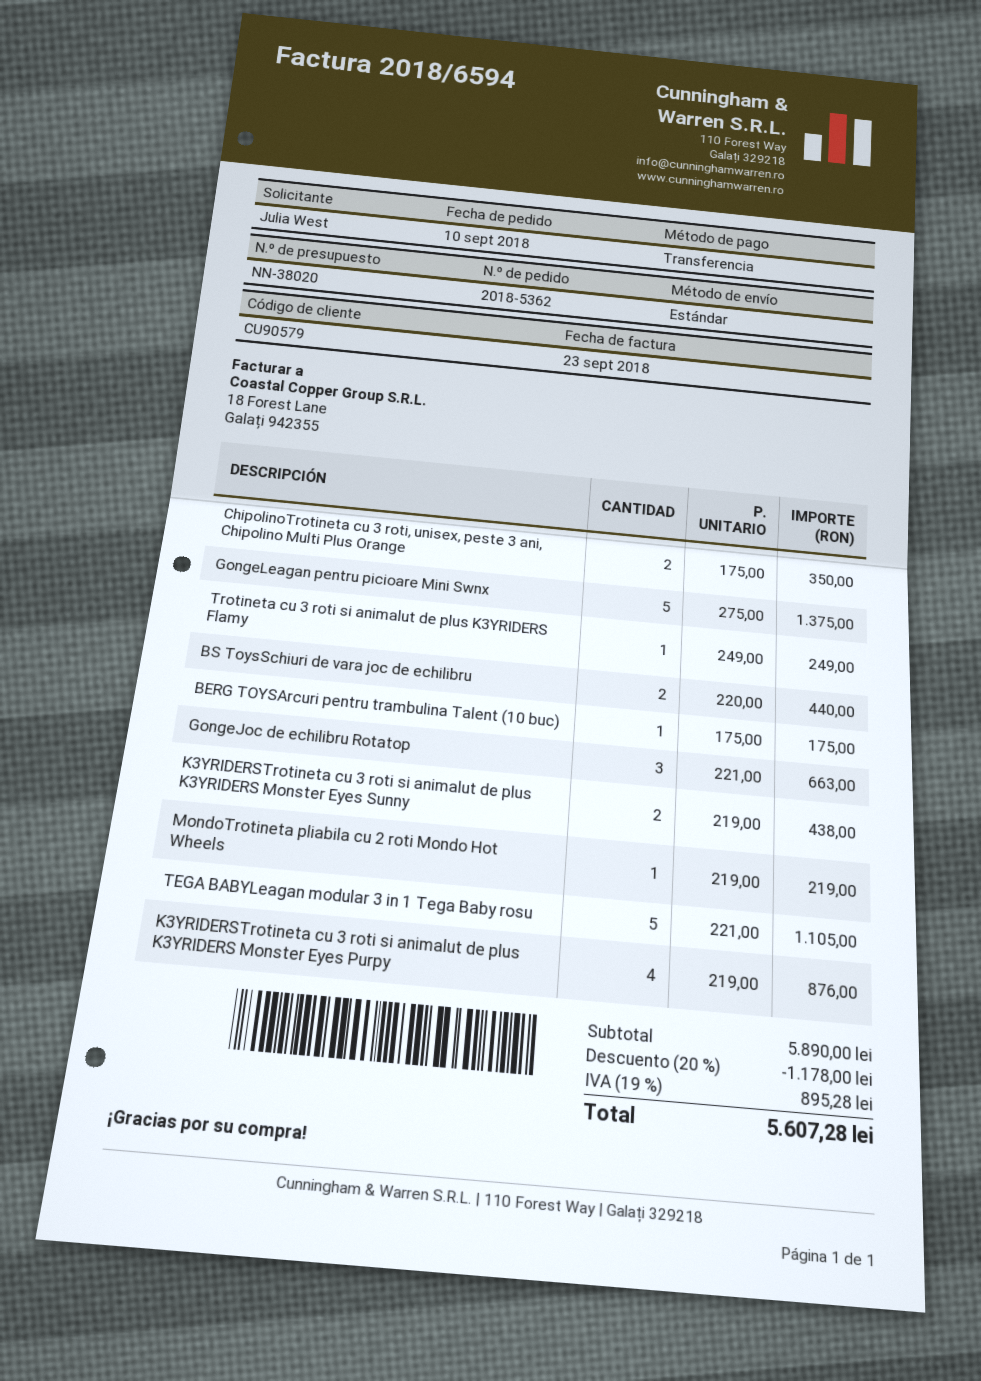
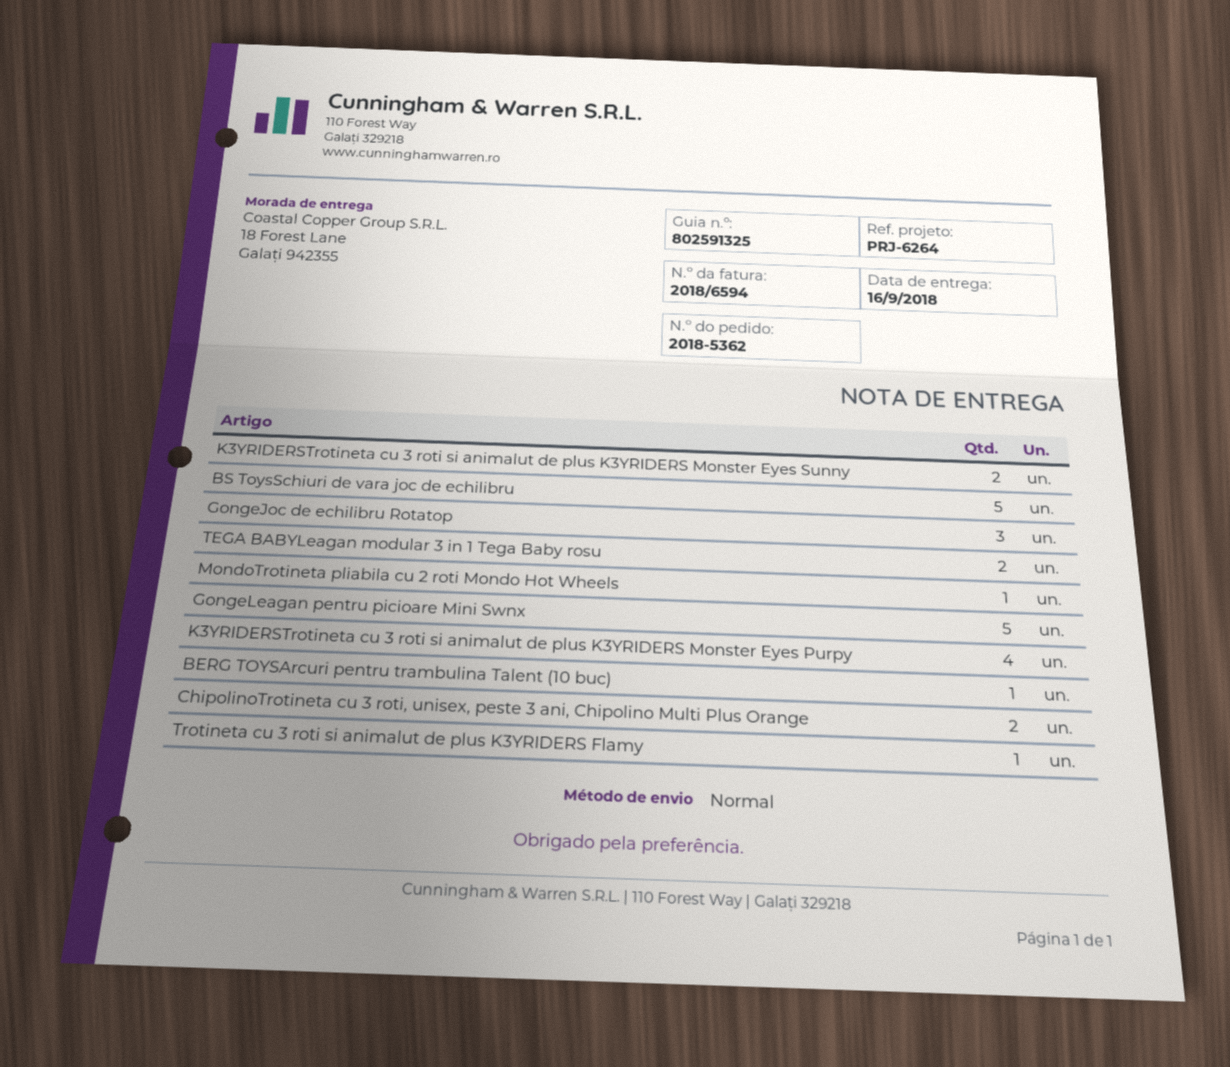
BS ToysSchiuri de vara joc de echilibru: 2 -> 5
TEGA BABYLeagan modular 3 in 1 Tega Baby rosu: 5 -> 2

